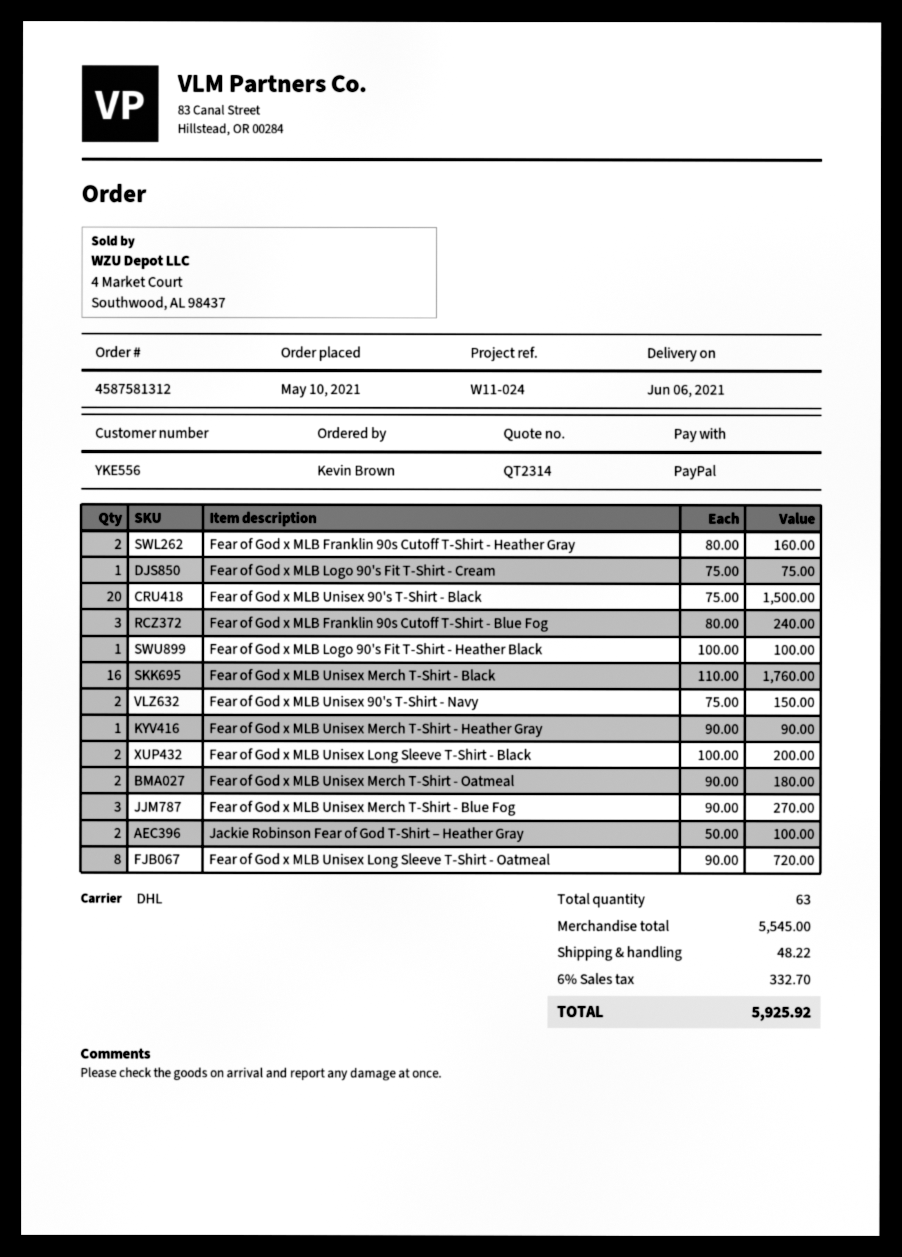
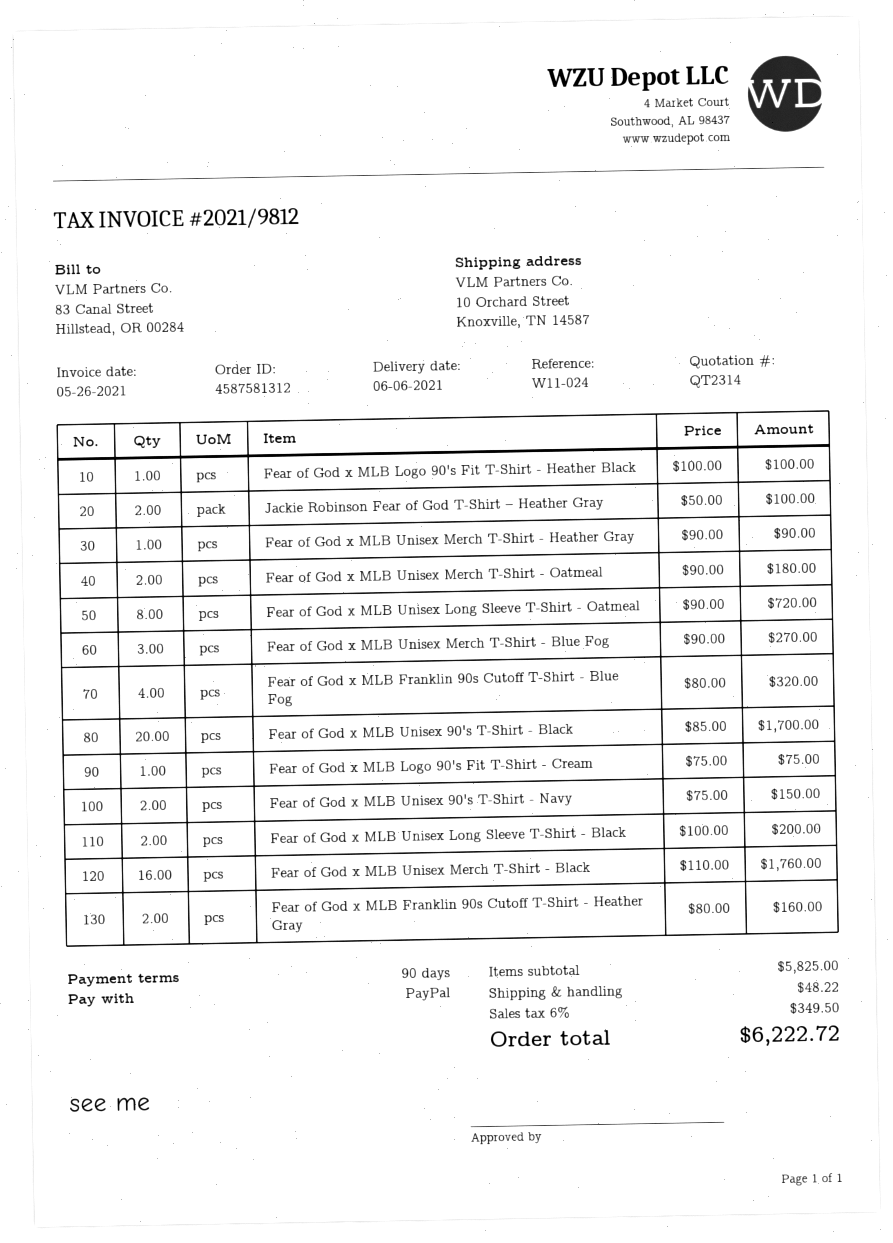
Fear of God x MLB Unisex 90's T-Shirt - Black: 20 x 75.00 = 1500.00 -> 20 x 85.00 = 1700.00
Fear of God x MLB Franklin 90s Cutoff T-Shirt - Blue Fog: 3 x 80.00 = 240.00 -> 4 x 80.00 = 320.00
subtotal: 5545.00 -> 5825.00
tax: 6% = 332.70 -> 6% = 349.50
total: 5925.92 -> 6222.72

